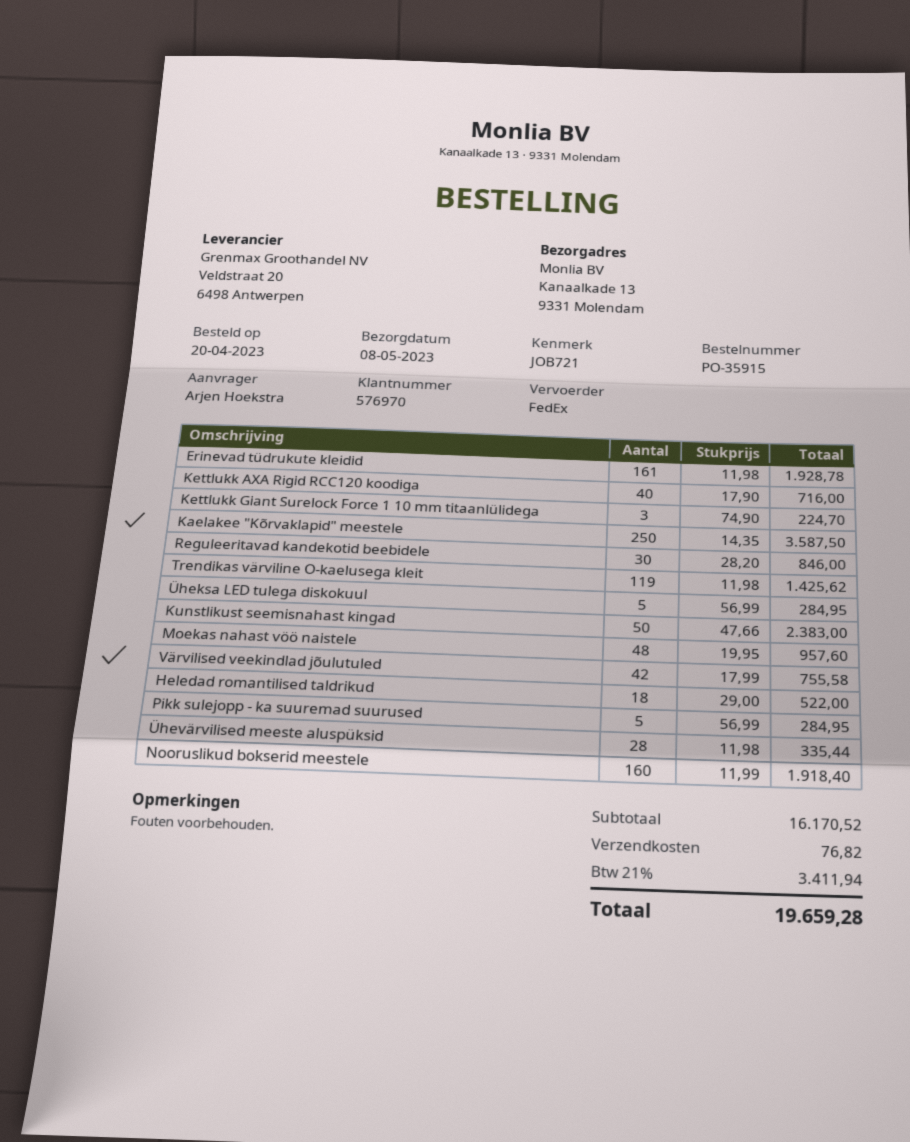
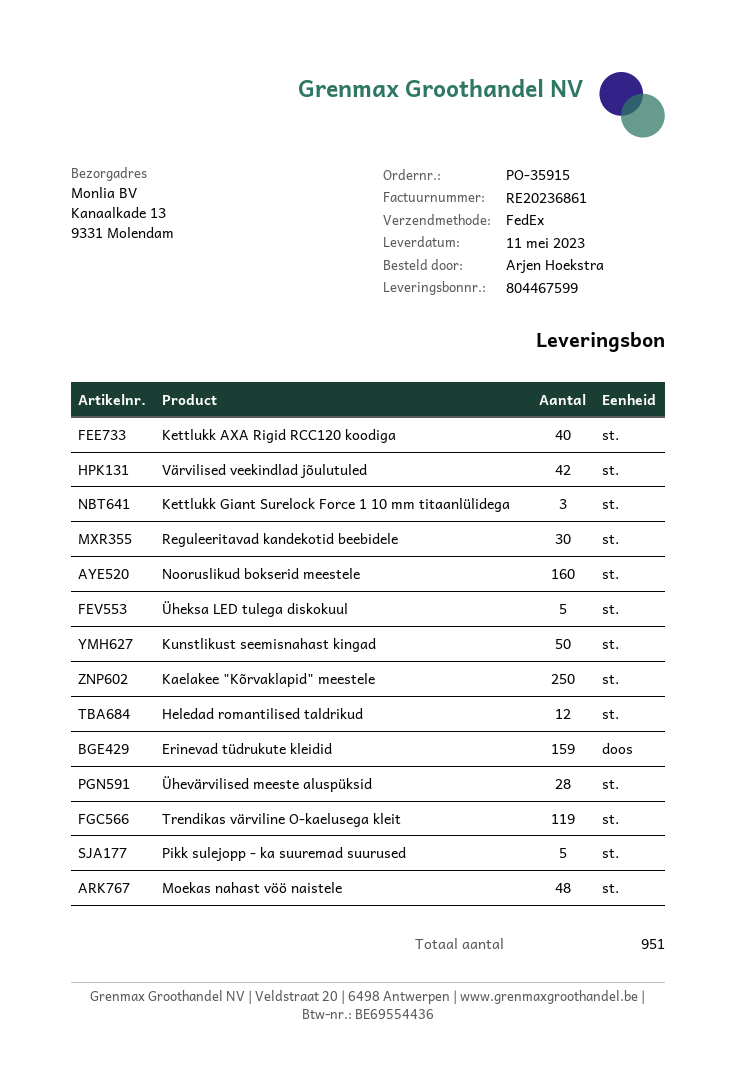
delivery date: 2023-05-08 -> 2023-05-11
Erinevad tüdrukute kleidid: 161 -> 159
Heledad romantilised taldrikud: 18 -> 12

